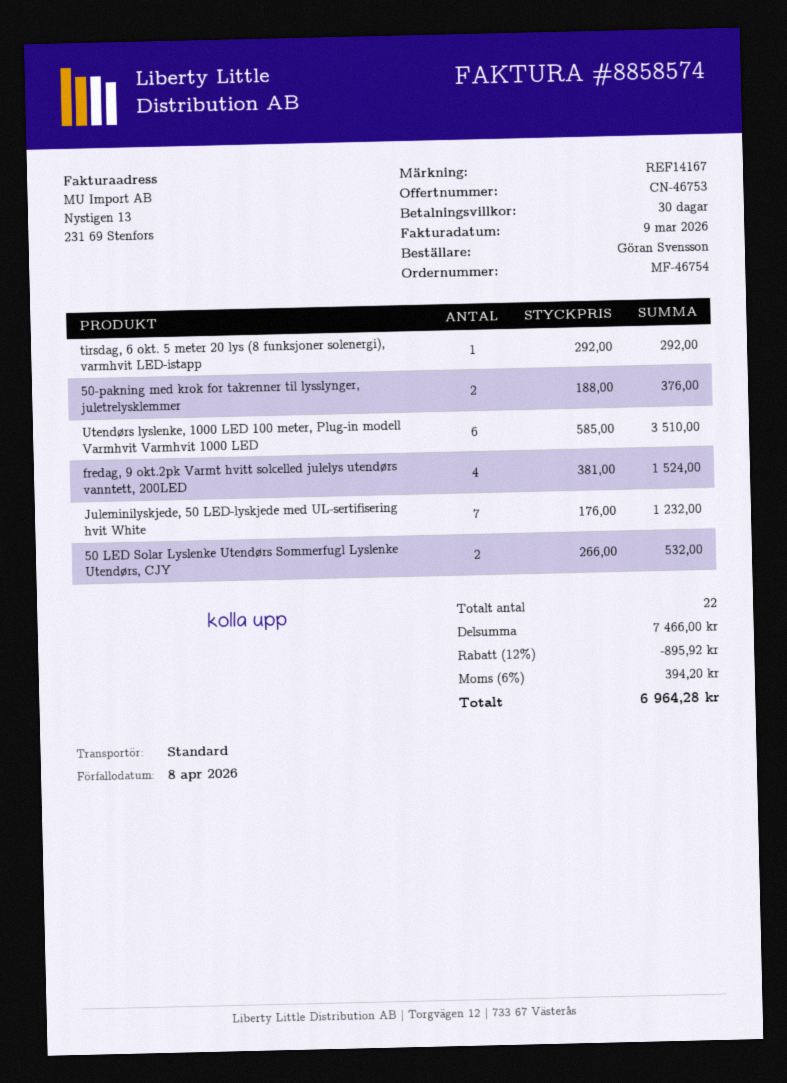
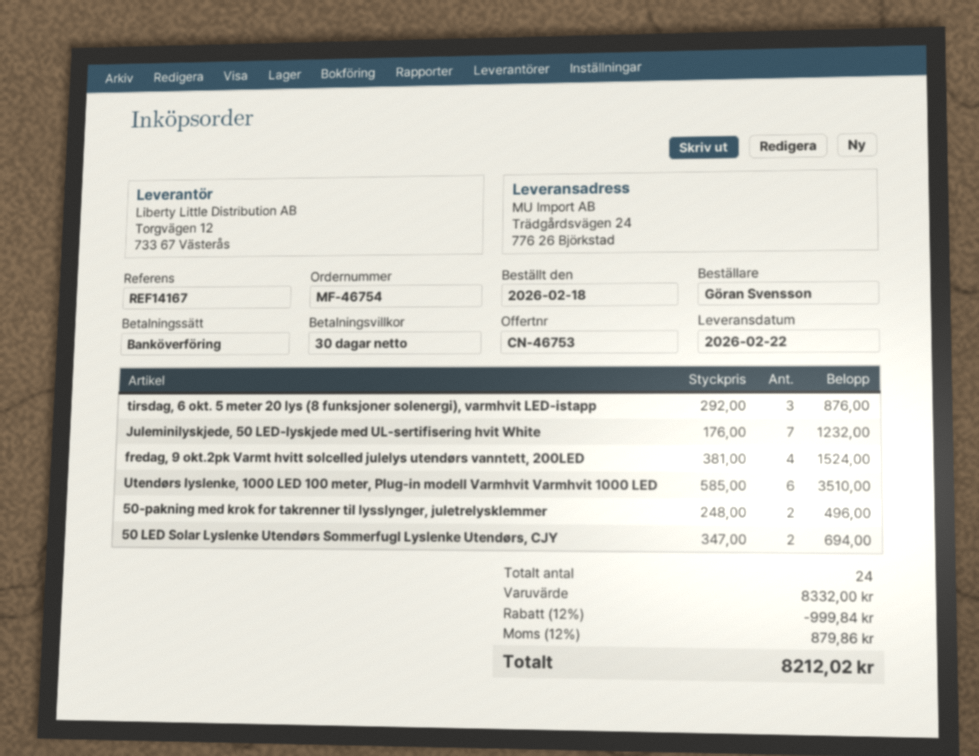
tirsdag, 6 okt. 5 meter 20 lys (8 funksjoner solenergi), varmhvit LED-istapp: 1 x 292.00 = 292.00 -> 3 x 292.00 = 876.00
50-pakning med krok for takrenner til lysslynger, juletrelysklemmer: 2 x 188.00 = 376.00 -> 2 x 248.00 = 496.00
50 LED Solar Lyslenke Utendørs Sommerfugl Lyslenke Utendørs, CJY: 2 x 266.00 = 532.00 -> 2 x 347.00 = 694.00
total quantity: 22 -> 24
subtotal: 7466.00 -> 8332.00
discount: 12% = 895.92 -> 12% = 999.84
tax: 6% = 394.20 -> 12% = 879.86
total: 6964.28 -> 8212.02

